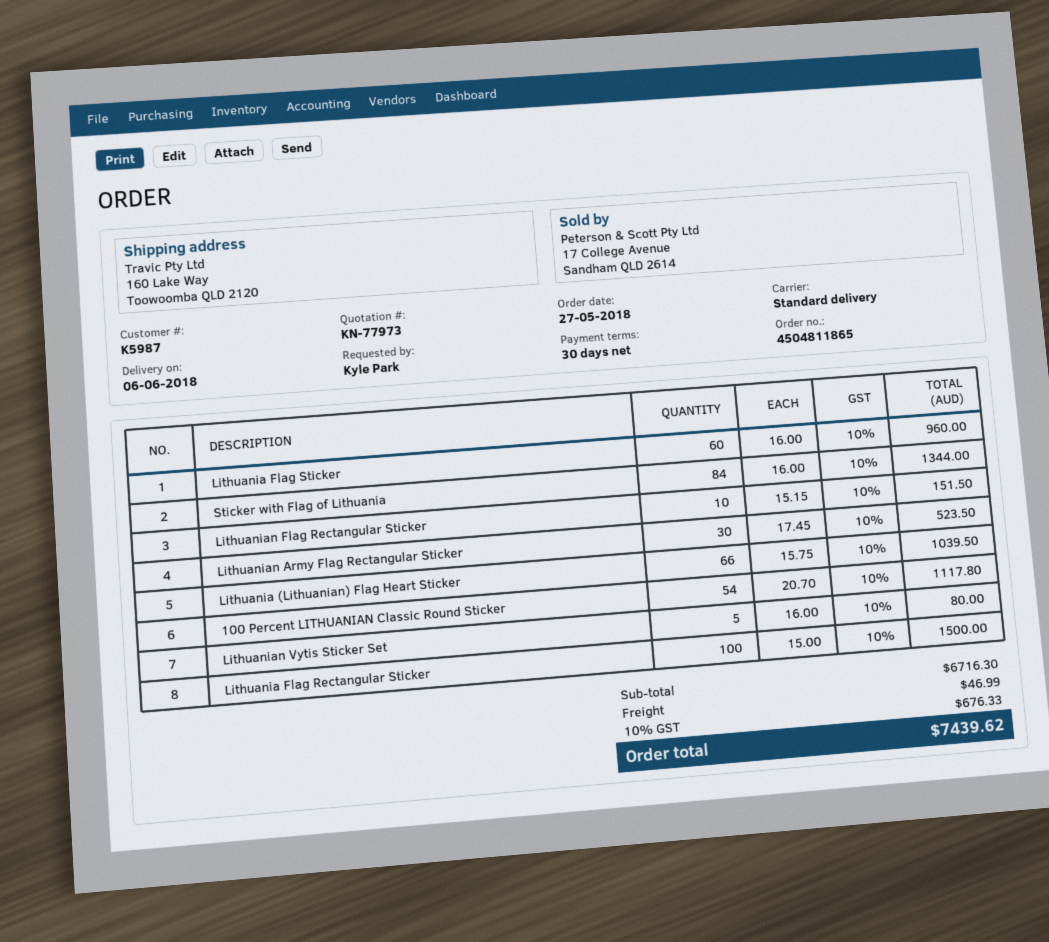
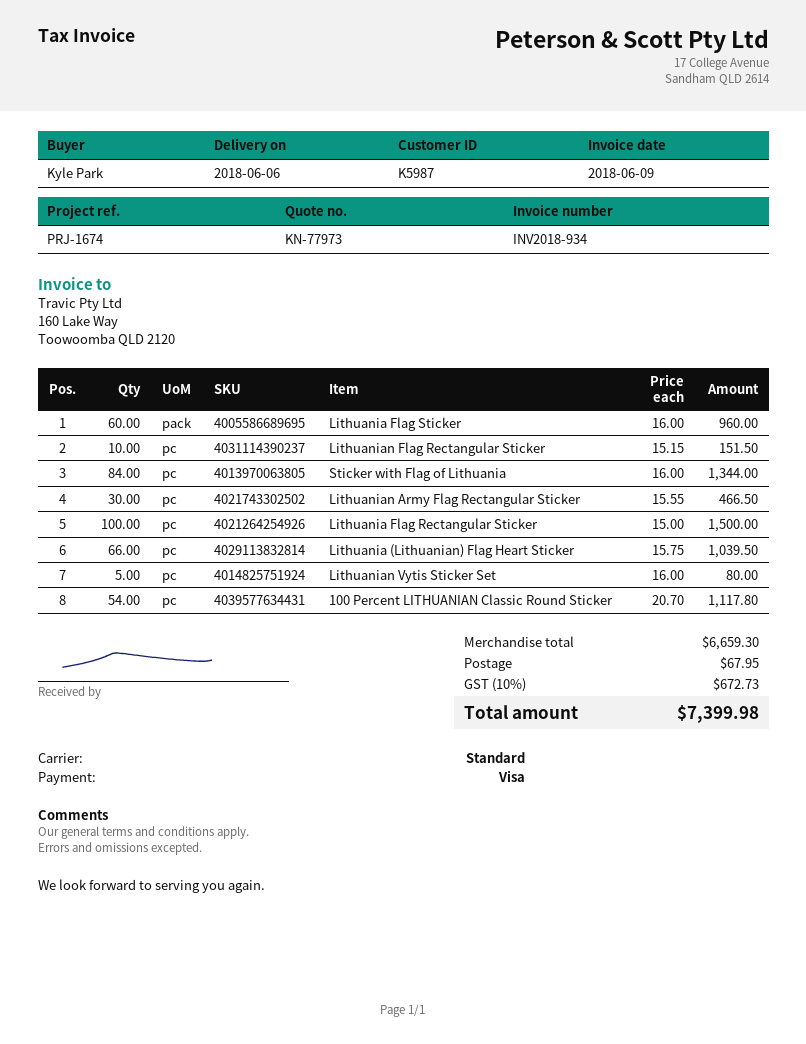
Lithuanian Army Flag Rectangular Sticker: 30 x 17.45 = 523.50 -> 30 x 15.55 = 466.50
subtotal: 6716.30 -> 6659.30
shipping: 46.99 -> 67.95
tax: 10% = 676.33 -> 10% = 672.73
total: 7439.62 -> 7399.98

